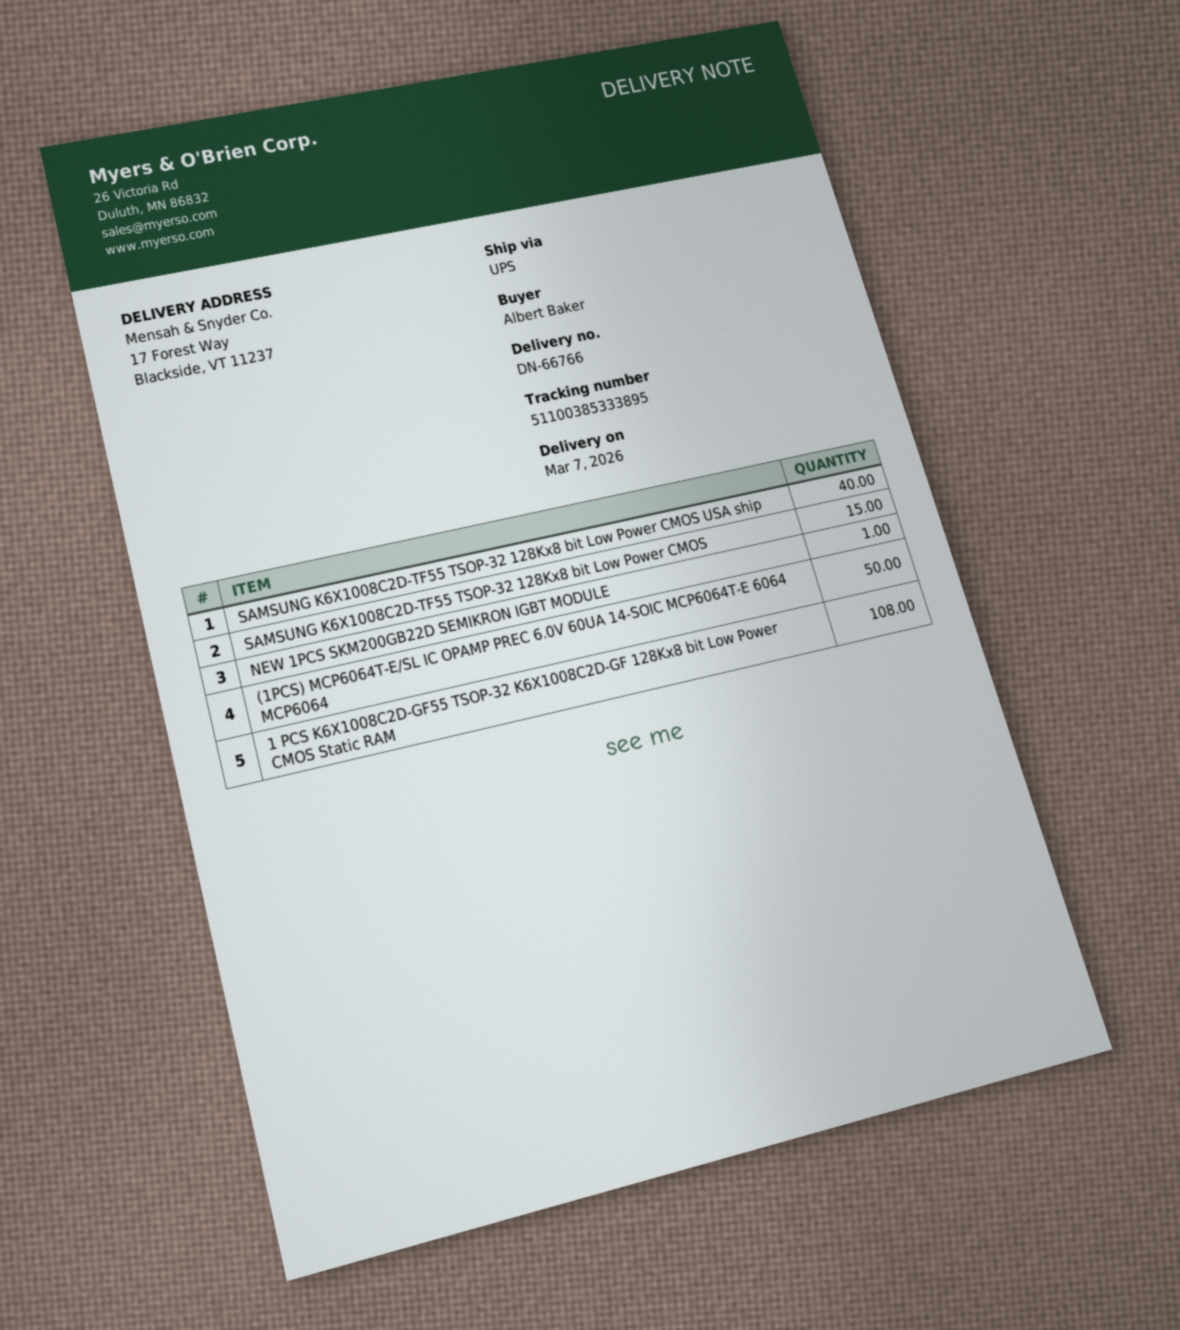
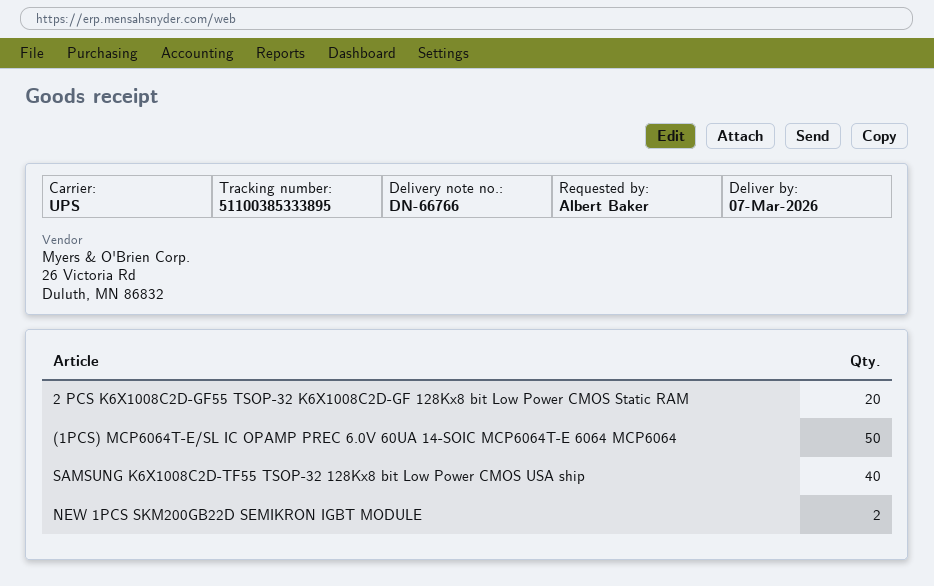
SAMSUNG K6X1008C2D-TF55 TSOP-32 128Kx8 bit Low Power CMOS: 15 -> none
NEW 1PCS SKM200GB22D SEMIKRON IGBT MODULE: 1 -> 2
1 PCS K6X1008C2D-GF55 TSOP-32 K6X1008C2D-GF 128Kx8 bit Low Power CMOS Static RAM: 108 -> none
2 PCS K6X1008C2D-GF55 TSOP-32 K6X1008C2D-GF 128Kx8 bit Low Power CMOS Static RAM: none -> 20

